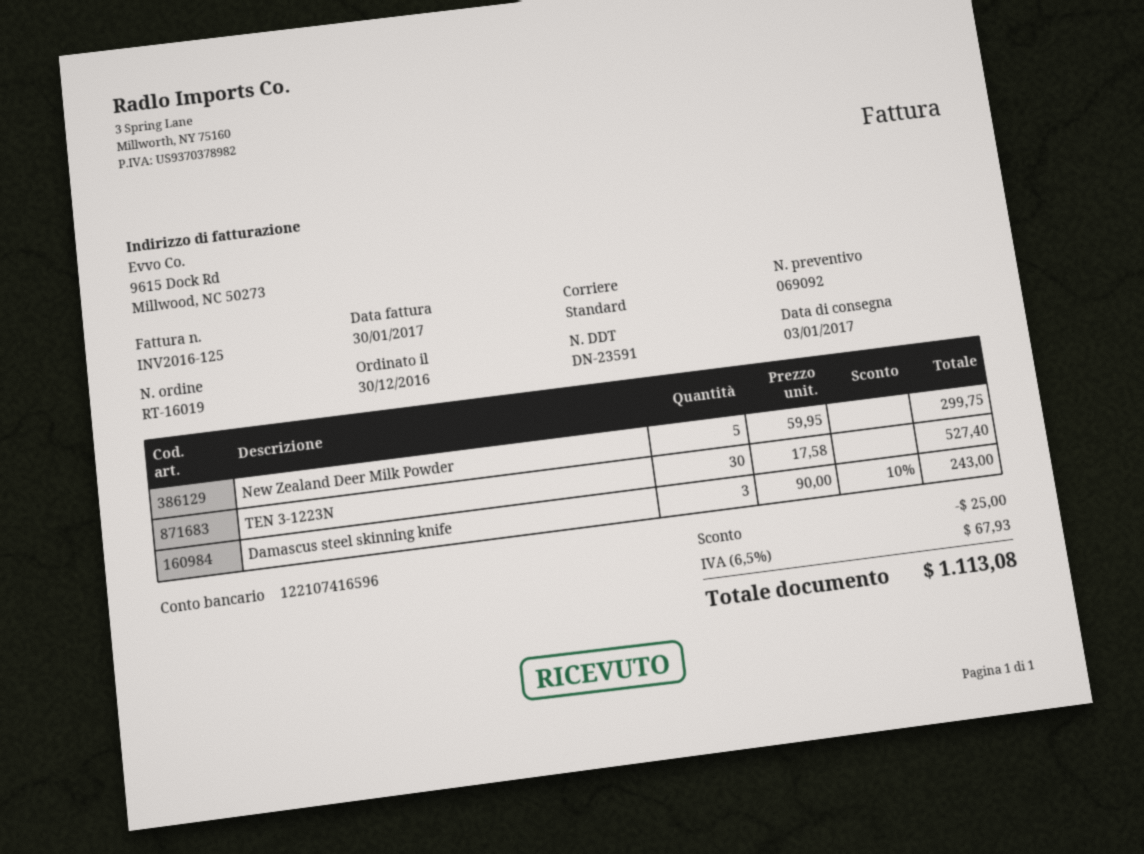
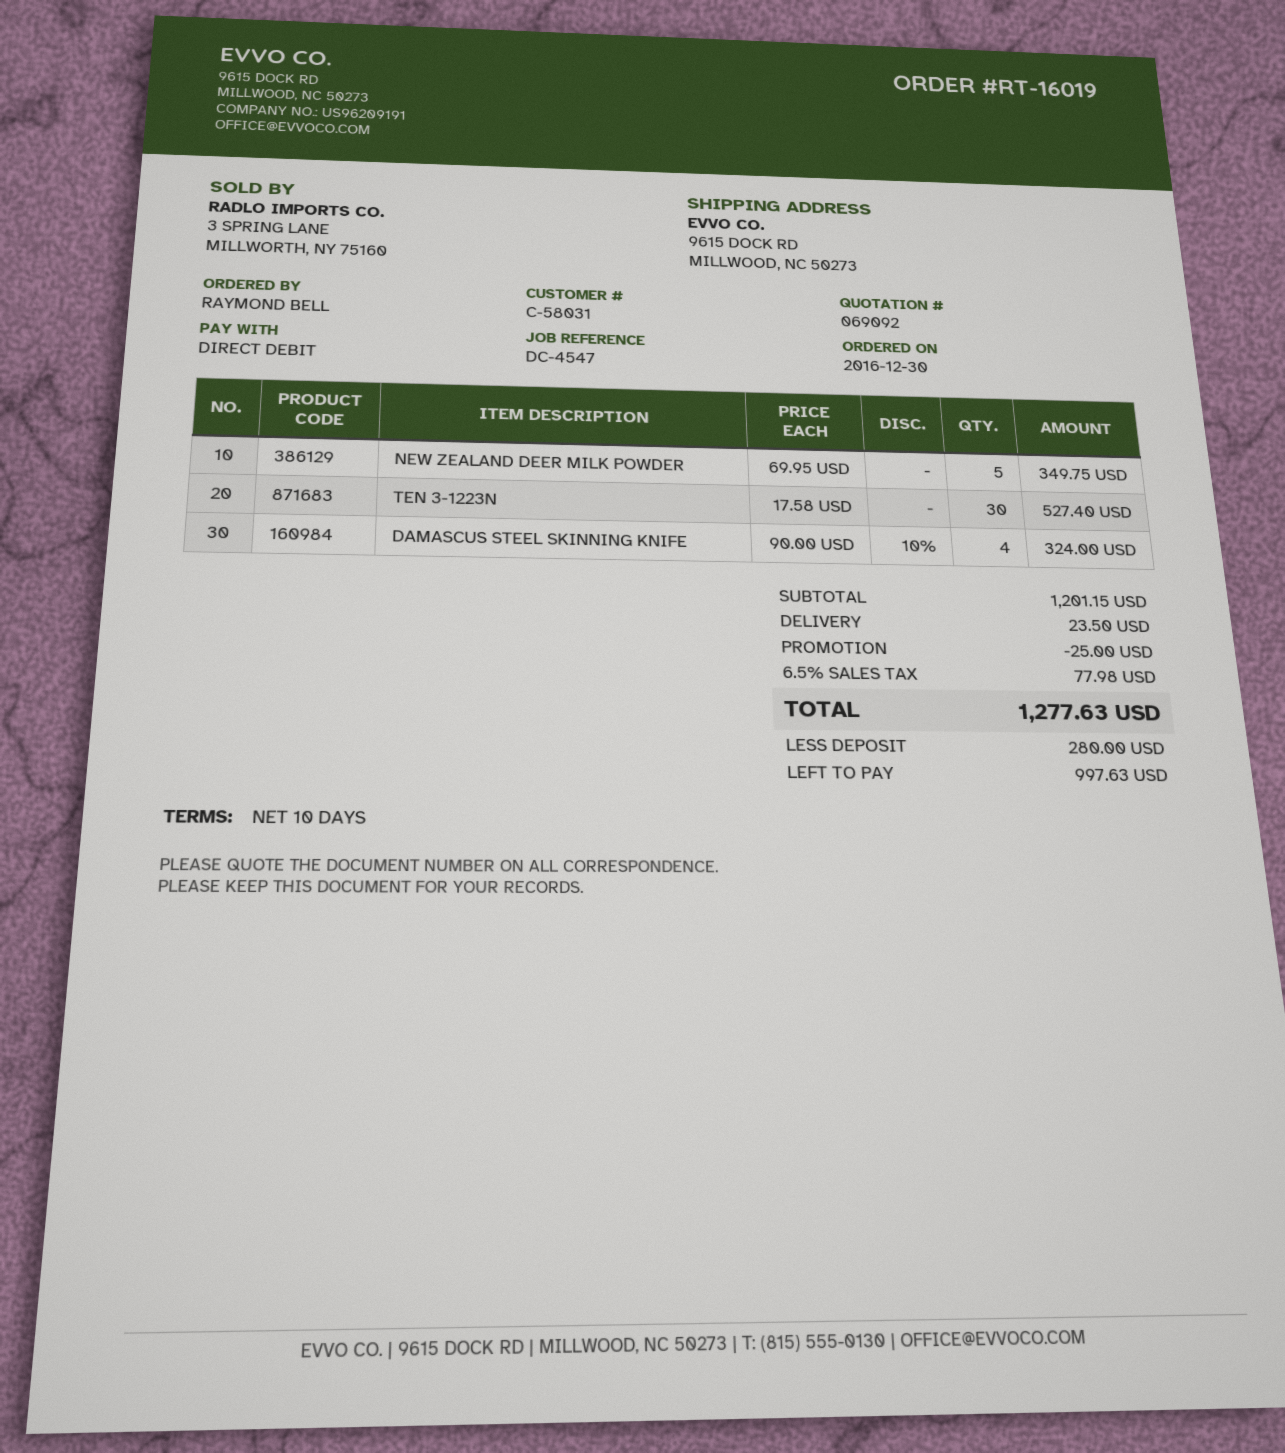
New Zealand Deer Milk Powder: 5 x 59.95 = 299.75 -> 5 x 69.95 = 349.75
Damascus steel skinning knife: 3 x 90.00 - 10% = 243.00 -> 4 x 90.00 - 10% = 324.00
shipping: none -> 23.50
tax: 6.5% = 67.93 -> 6.5% = 77.98
total: 1113.08 -> 1277.63

